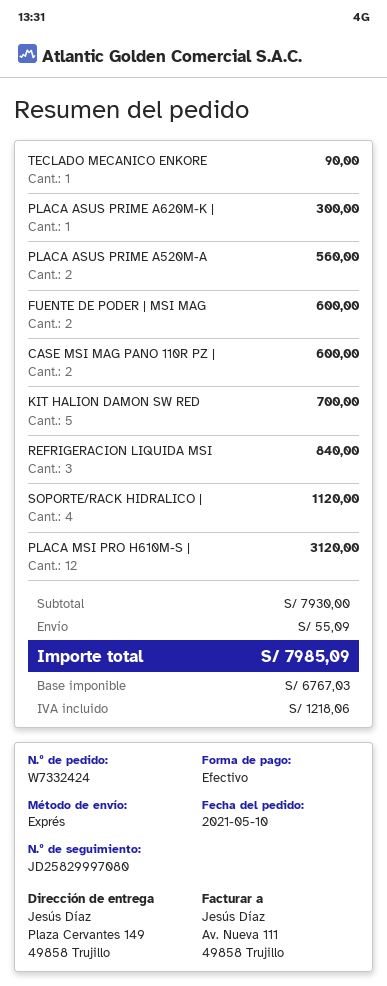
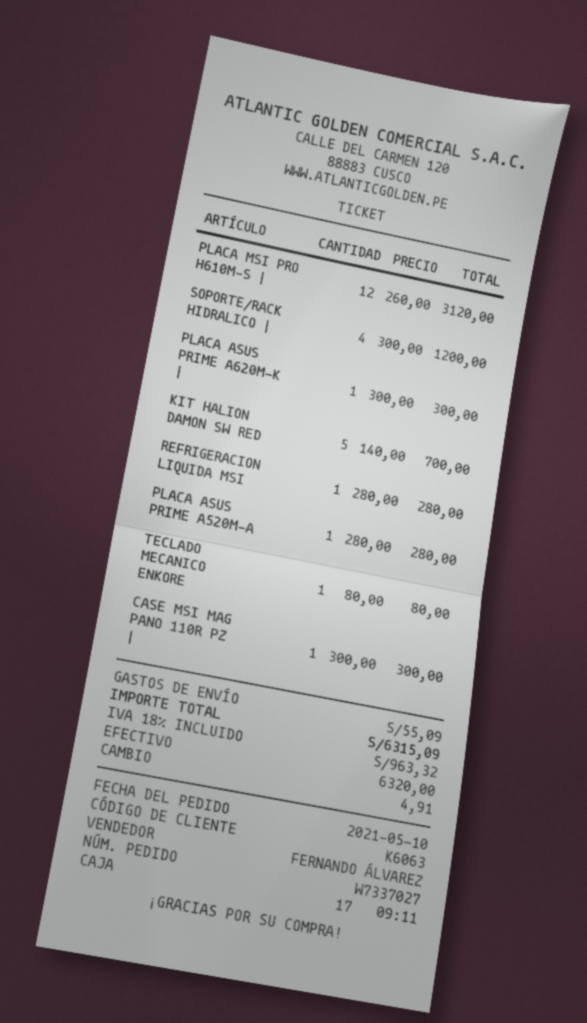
order number: W7332424 -> W7337027
TECLADO MECANICO ENKORE: 1 for 90.00 -> 1 for 80.00
PLACA ASUS PRIME A520M-A: 2 for 560.00 -> 1 for 280.00
FUENTE DE PODER | MSI MAG: 2 for 600.00 -> none
CASE MSI MAG PANO 110R PZ |: 2 for 600.00 -> 1 for 300.00
REFRIGERACION LIQUIDA MSI: 3 for 840.00 -> 1 for 280.00
SOPORTE/RACK HIDRALICO |: 4 for 1120.00 -> 4 for 1200.00
tax: 1218.06 -> 963.32
total: 7985.09 -> 6315.09

